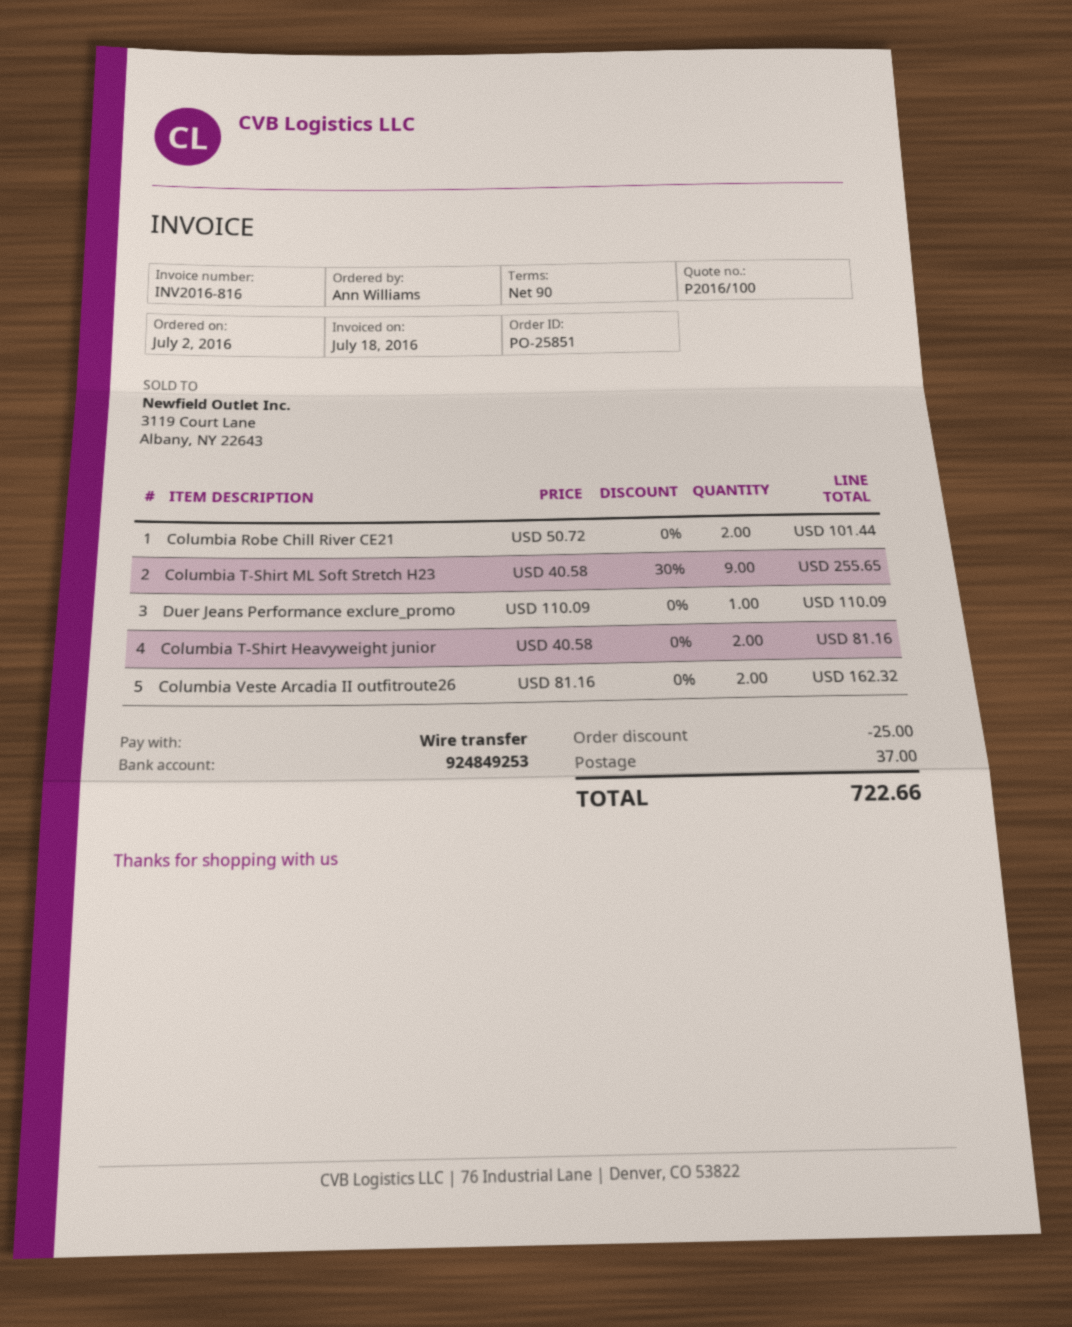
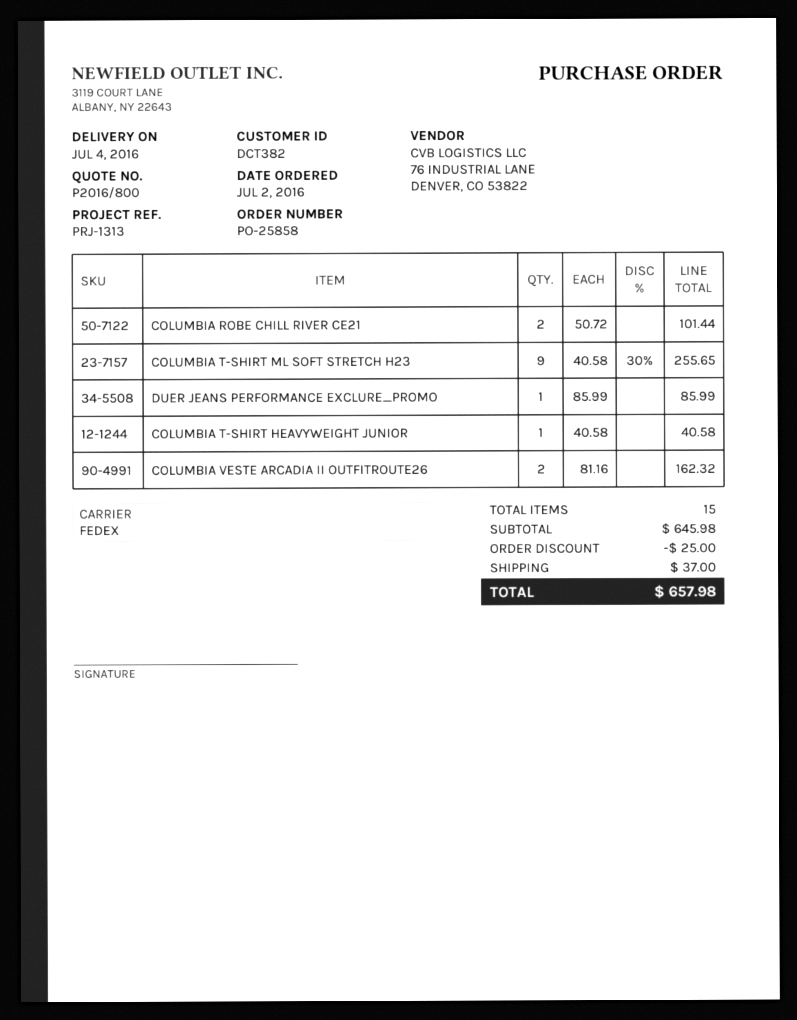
quote number: P2016/100 -> P2016/800
order number: PO-25851 -> PO-25858
Duer Jeans Performance exclure_promo: 1 x 110.09 = 110.09 -> 1 x 85.99 = 85.99
Columbia T-Shirt Heavyweight junior: 2 x 40.58 = 81.16 -> 1 x 40.58 = 40.58
total: 722.66 -> 657.98

